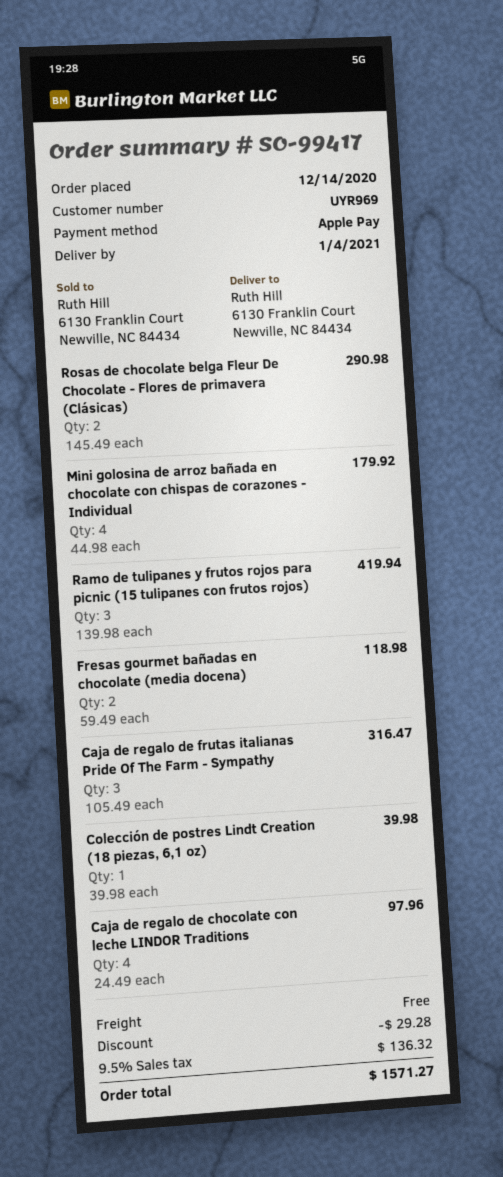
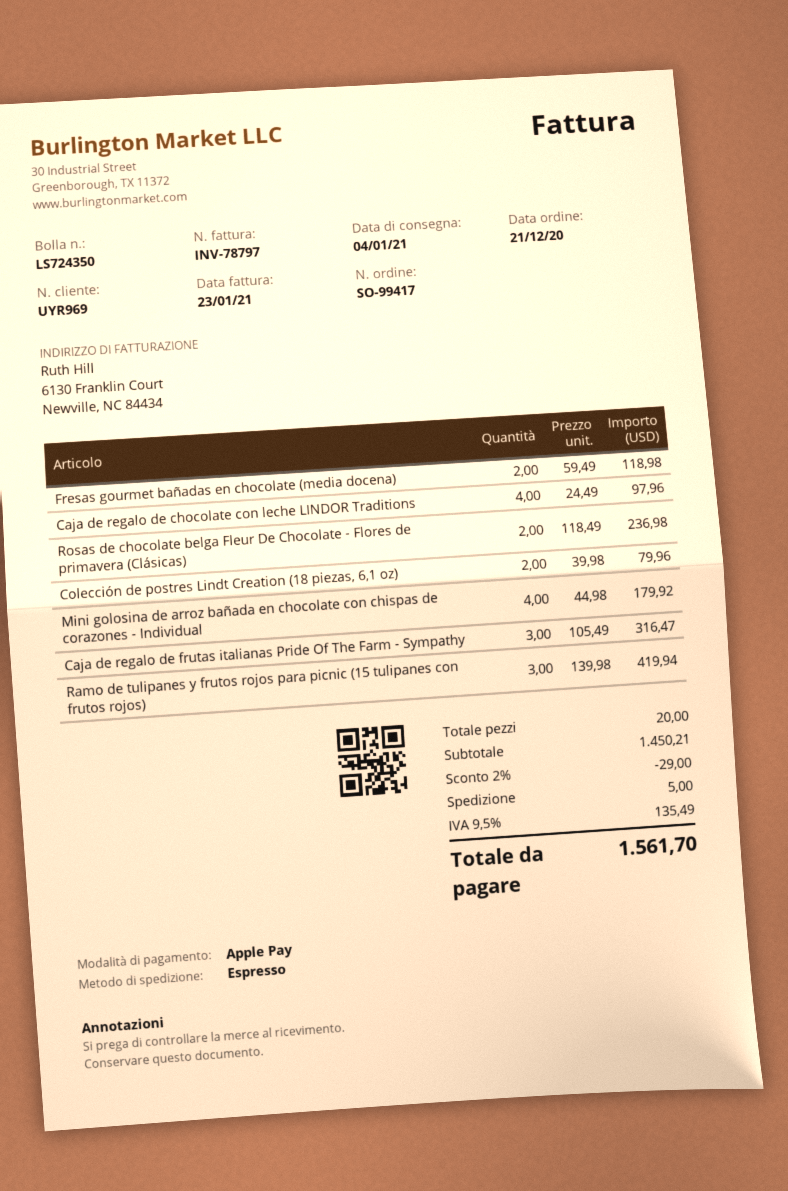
order date: 2020-12-14 -> 2020-12-21
Rosas de chocolate belga Fleur De Chocolate - Flores de primavera (Clásicas): 2 x 145.49 = 290.98 -> 2 x 118.49 = 236.98
Colección de postres Lindt Creation (18 piezas, 6,1 oz): 1 x 39.98 = 39.98 -> 2 x 39.98 = 79.96
discount: 29.28 -> 29.00
shipping: 0.00 -> 5.00
tax: 9.5% = 136.32 -> 9.5% = 135.49
total: 1571.27 -> 1561.70

